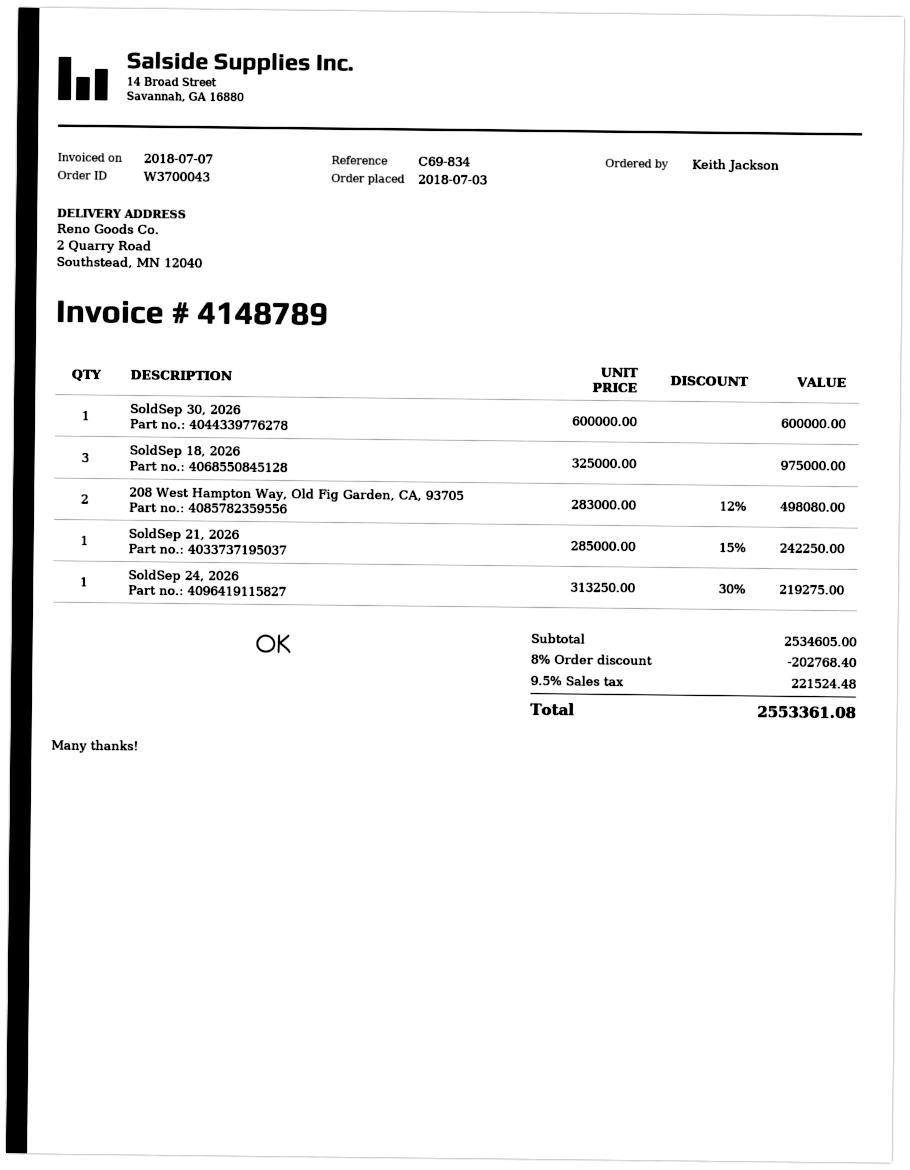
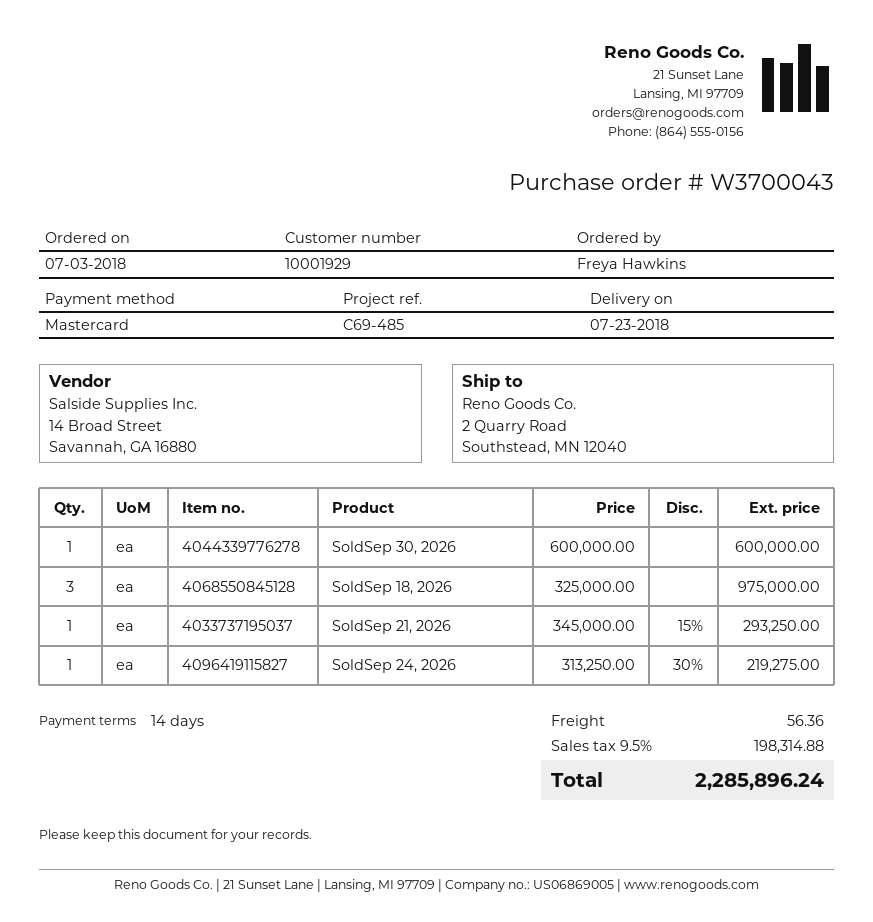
reference: C69-834 -> C69-485
ordered by: Keith Jackson -> Freya Hawkins
208 West Hampton Way, Old Fig Garden, CA, 93705: 2 x 283000.00 - 12% = 498080.00 -> none
SoldSep 21, 2026: 1 x 285000.00 - 15% = 242250.00 -> 1 x 345000.00 - 15% = 293250.00
discount: 8% = 202768.40 -> none
shipping: none -> 56.36
tax: 9.5% = 221524.48 -> 9.5% = 198314.88
total: 2553361.08 -> 2285896.24

